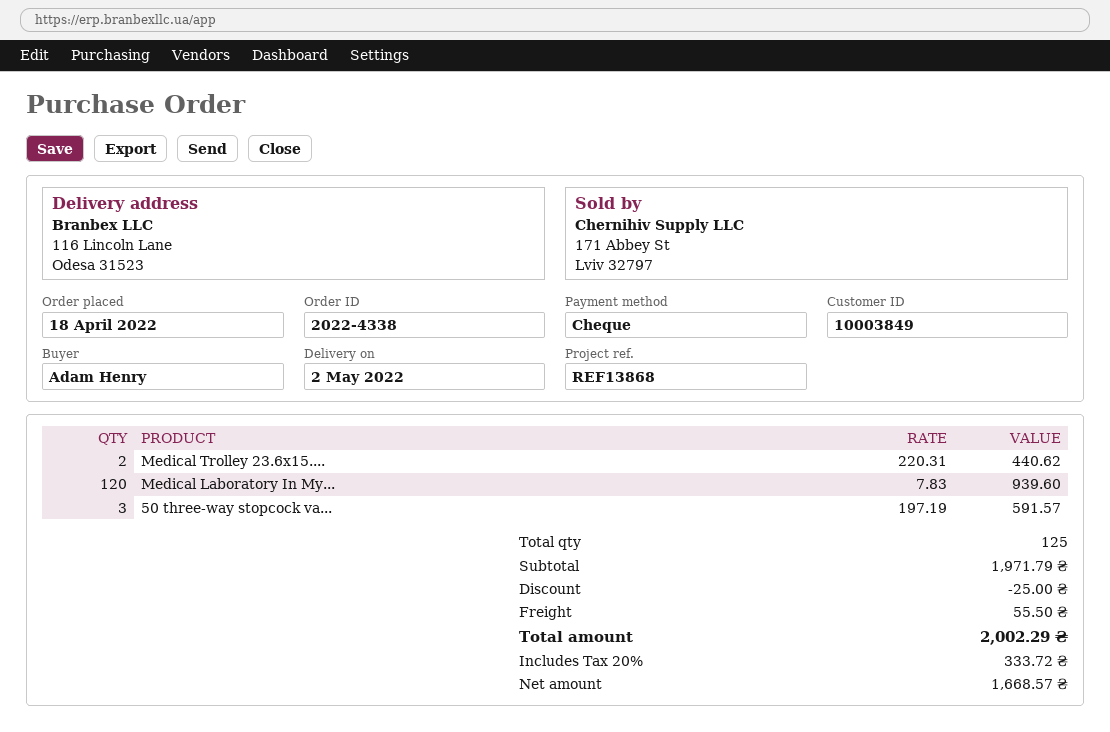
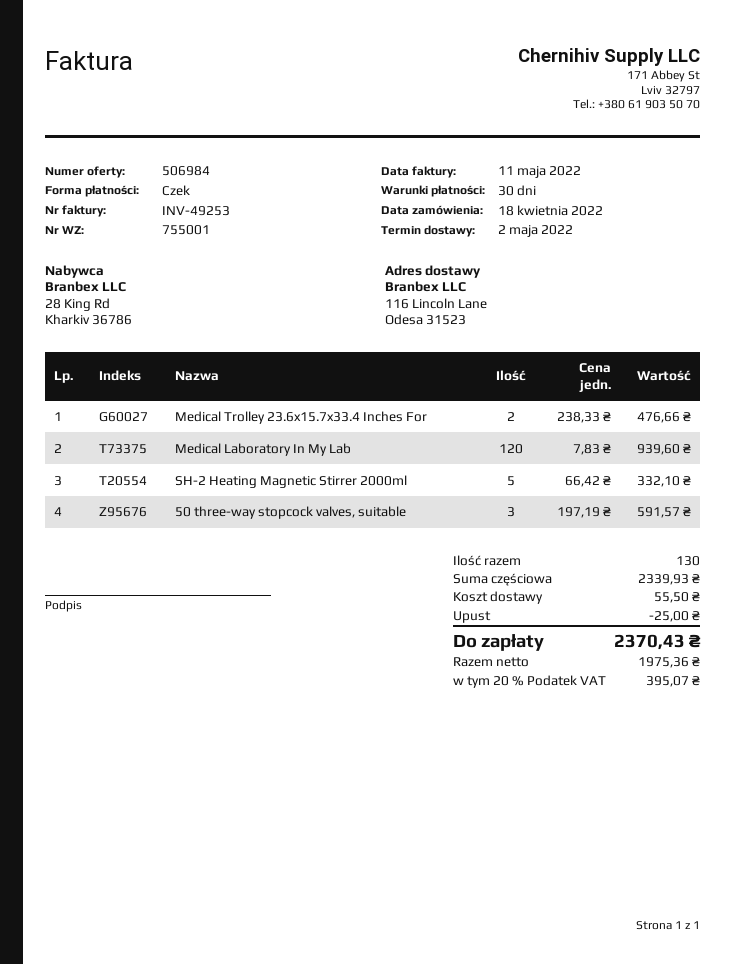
Medical Trolley 23.6x15....: 2 x 220.31 = 440.62 -> 2 x 238.33 = 476.66
SH-2 Heating Magnetic Stirrer 2000ml: none -> 5 x 66.42 = 332.10
total quantity: 125 -> 130
subtotal: 1971.79 -> 2339.93
net: 1668.57 -> 1975.36
tax: 20% = 333.72 -> 20% = 395.07
total: 2002.29 -> 2370.43

